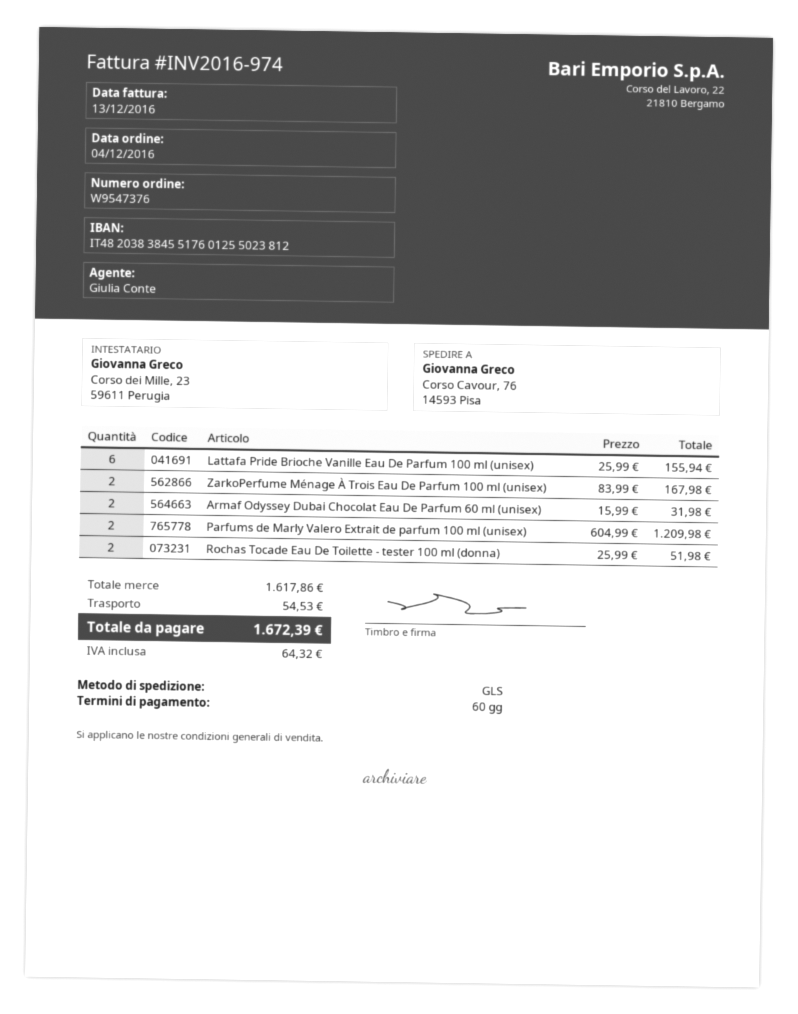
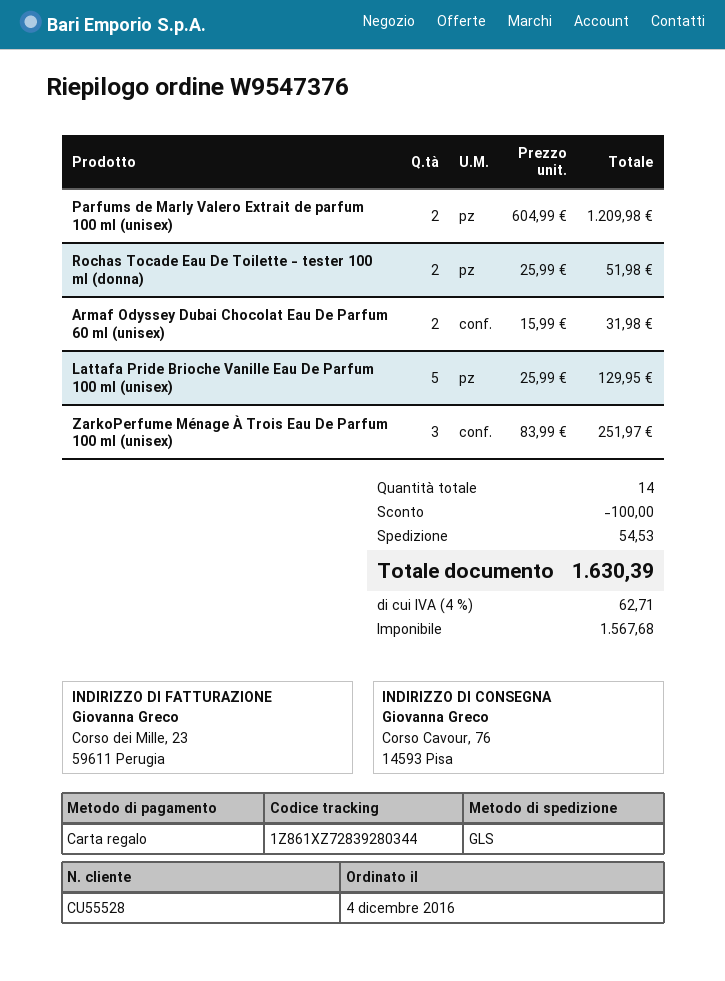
Lattafa Pride Brioche Vanille Eau De Parfum 100 ml (unisex): 6 x 25.99 = 155.94 -> 5 x 25.99 = 129.95
ZarkoPerfume Ménage À Trois Eau De Parfum 100 ml (unisex): 2 x 83.99 = 167.98 -> 3 x 83.99 = 251.97
discount: none -> 100.00
tax: 64.32 -> 62.71
total: 1672.39 -> 1630.39

